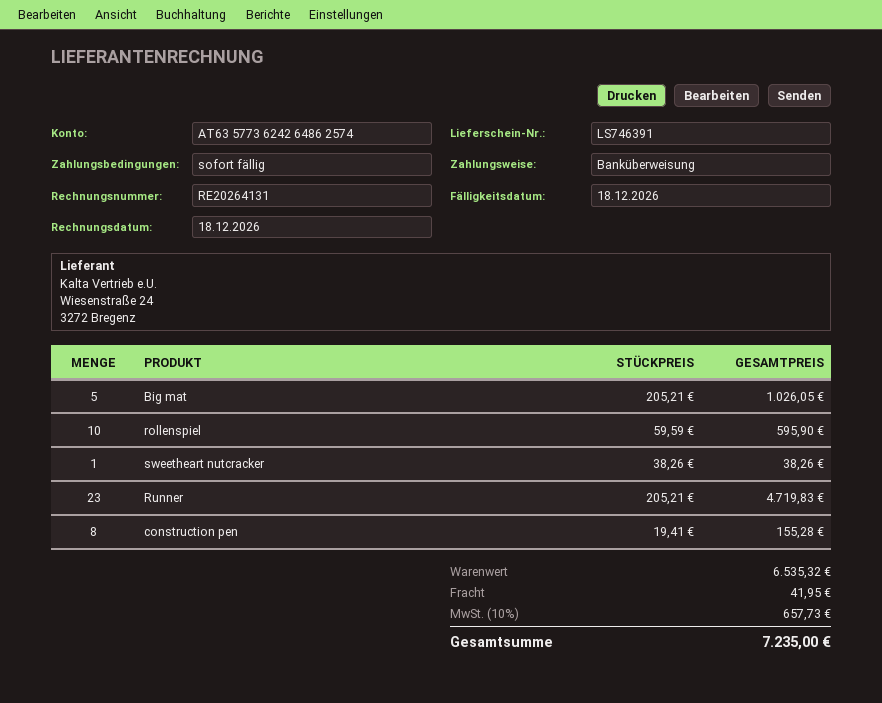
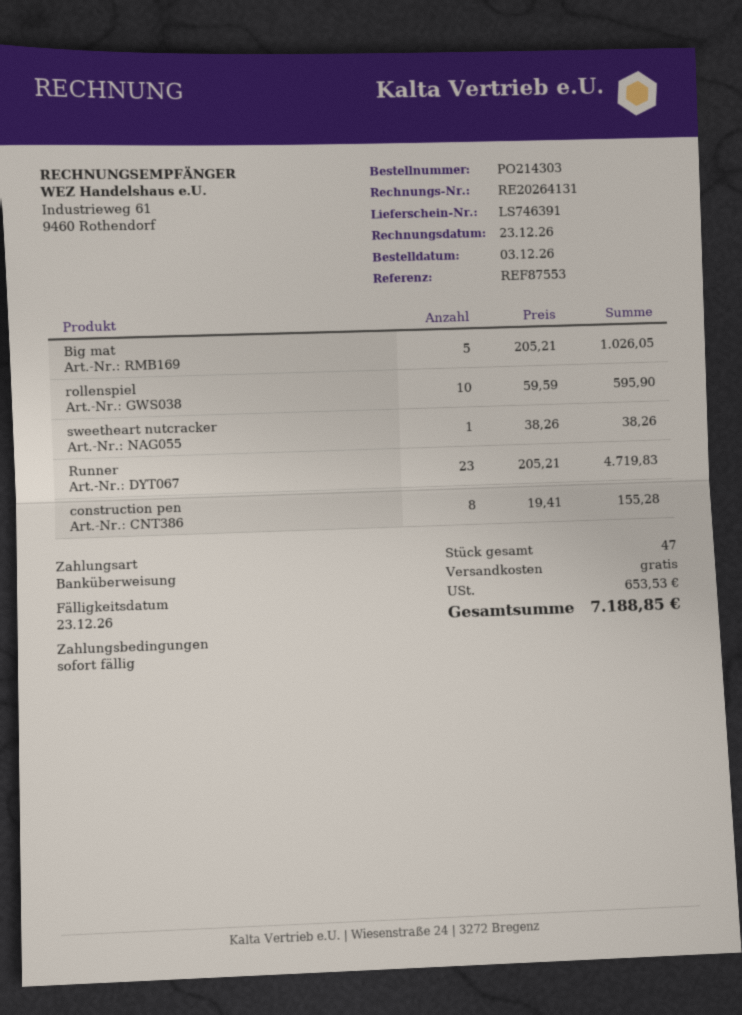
invoice date: 2026-12-18 -> 2026-12-23
due date: 2026-12-18 -> 2026-12-23
shipping: 41.95 -> 0.00
tax: 657.73 -> 653.53
total: 7235.00 -> 7188.85

